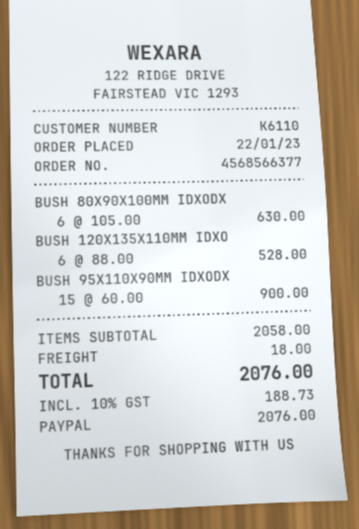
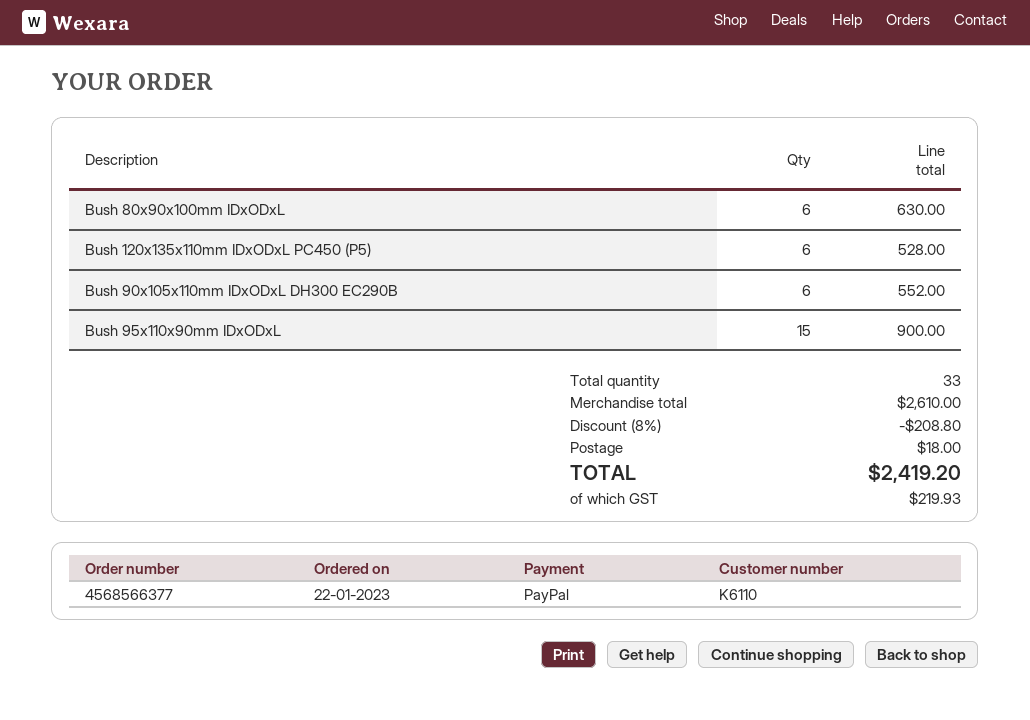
Bush 90x105x110mm IDxODxL DH300 EC290B: none -> 6 for 552.00
subtotal: 2058.00 -> 2610.00
discount: none -> 8% = 208.80
tax: 188.73 -> 219.93
total: 2076.00 -> 2419.20

